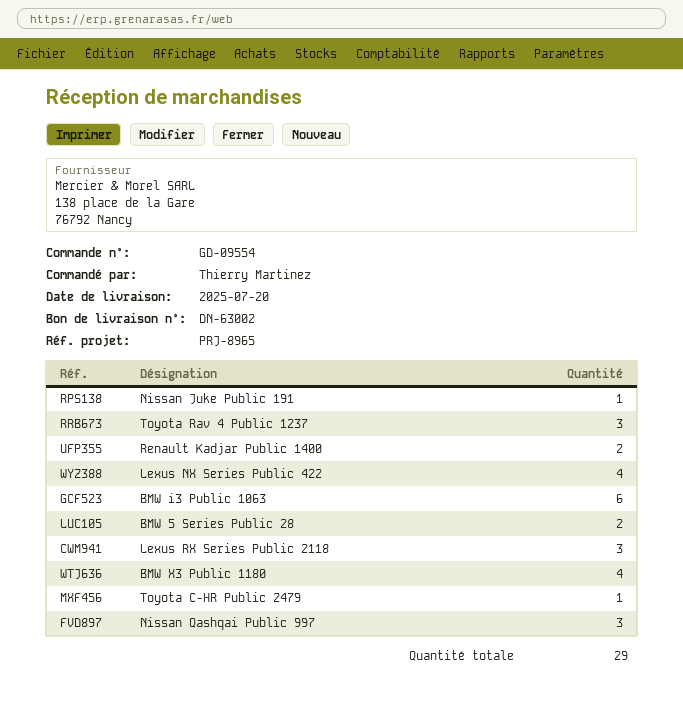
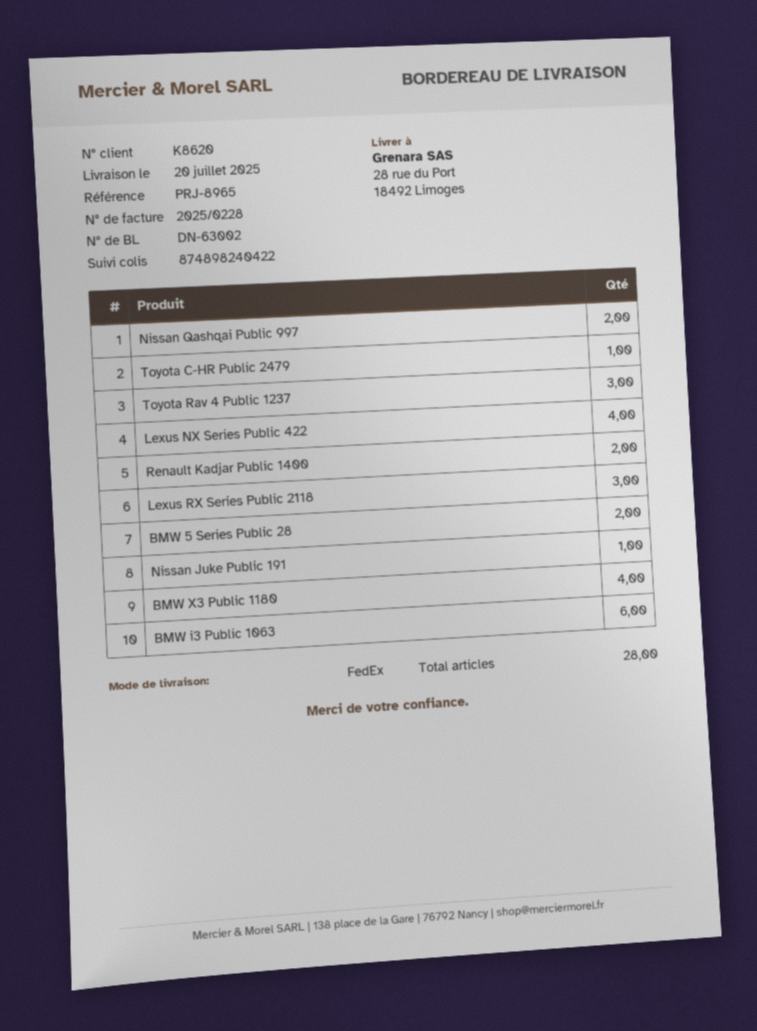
Nissan Qashqai Public 997: 3 -> 2
total quantity: 29 -> 28

